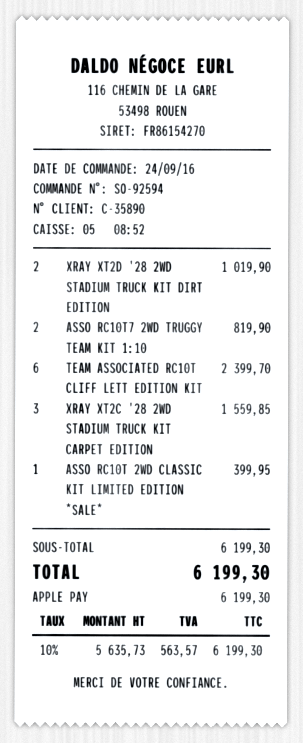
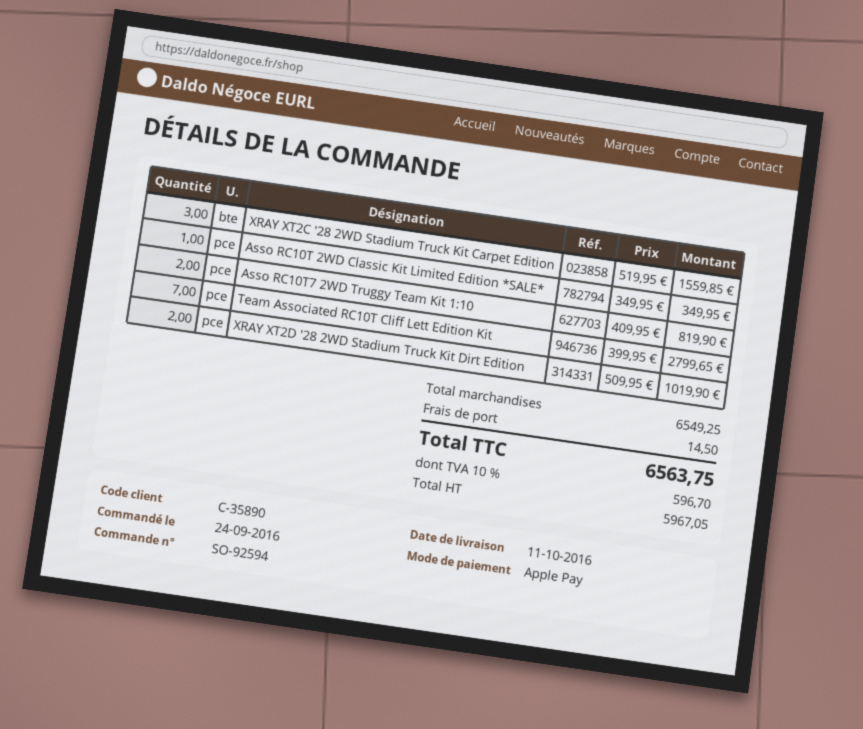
TEAM ASSOCIATED RC10T CLIFF LETT EDITION KIT: 6 for 2399.70 -> 7 for 2799.65
ASSO RC10T 2WD CLASSIC KIT LIMITED EDITION *SALE*: 1 for 399.95 -> 1 for 349.95
subtotal: 6199.30 -> 6549.25
shipping: none -> 14.50
net: 5635.73 -> 5967.05
tax: 10% = 563.57 -> 10% = 596.70
total: 6199.30 -> 6563.75

